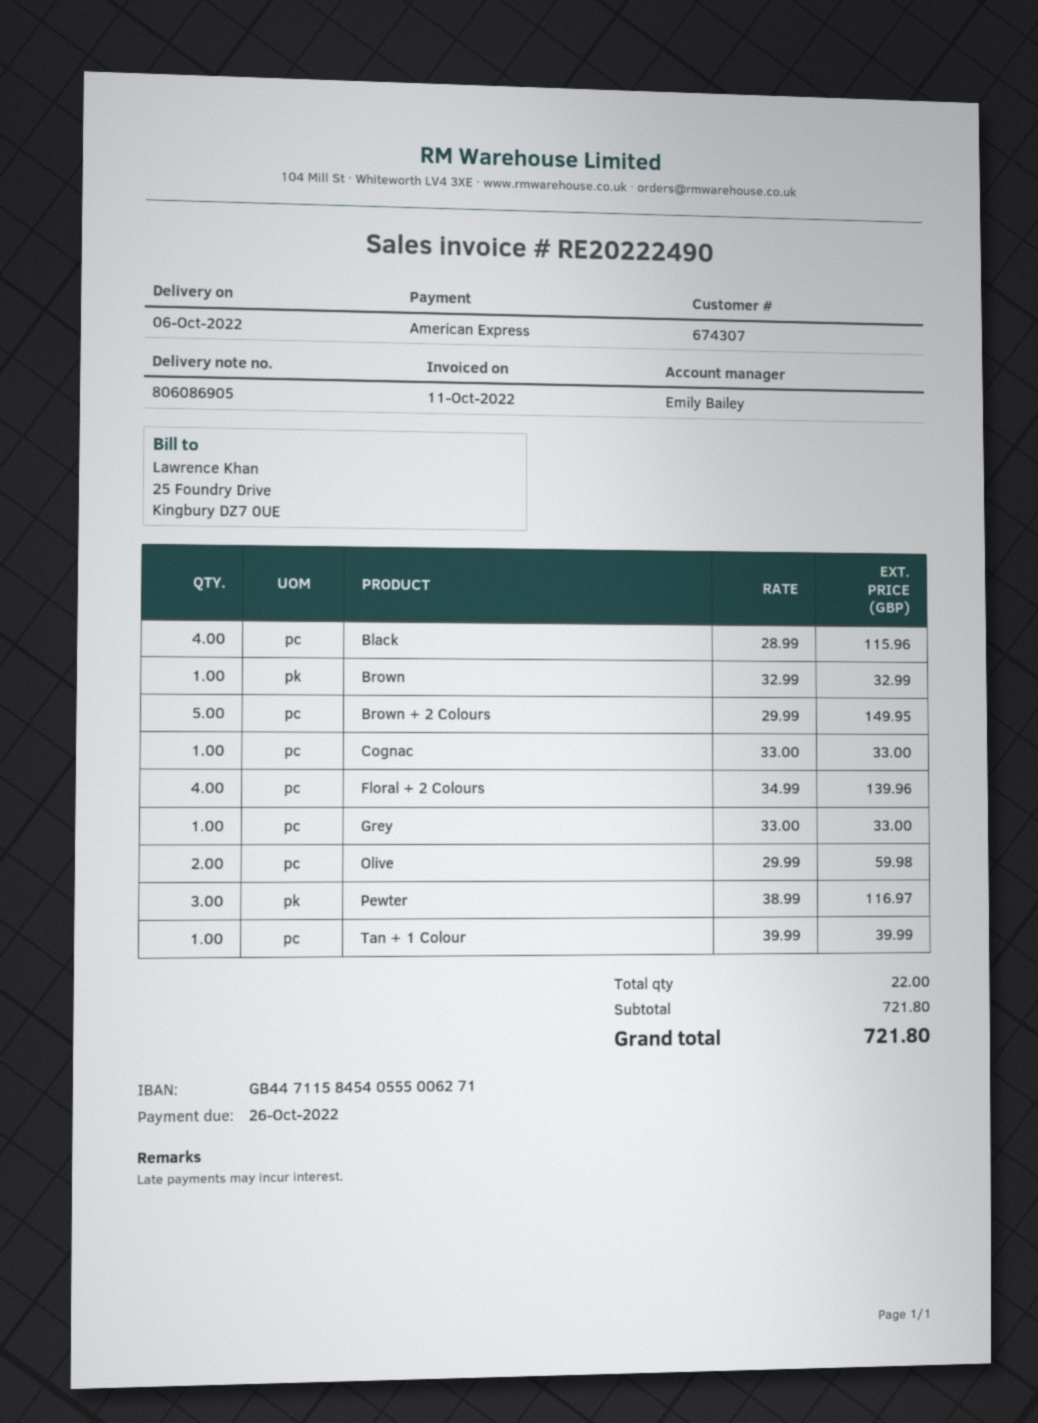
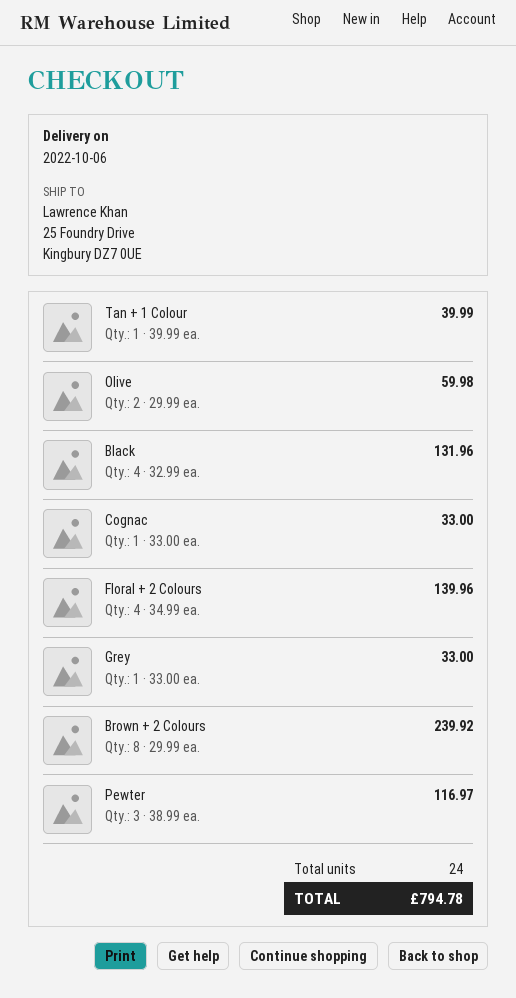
Black: 4 x 28.99 = 115.96 -> 4 x 32.99 = 131.96
Brown: 1 x 32.99 = 32.99 -> none
Brown + 2 Colours: 5 x 29.99 = 149.95 -> 8 x 29.99 = 239.92
total quantity: 22 -> 24
total: 721.80 -> 794.78

